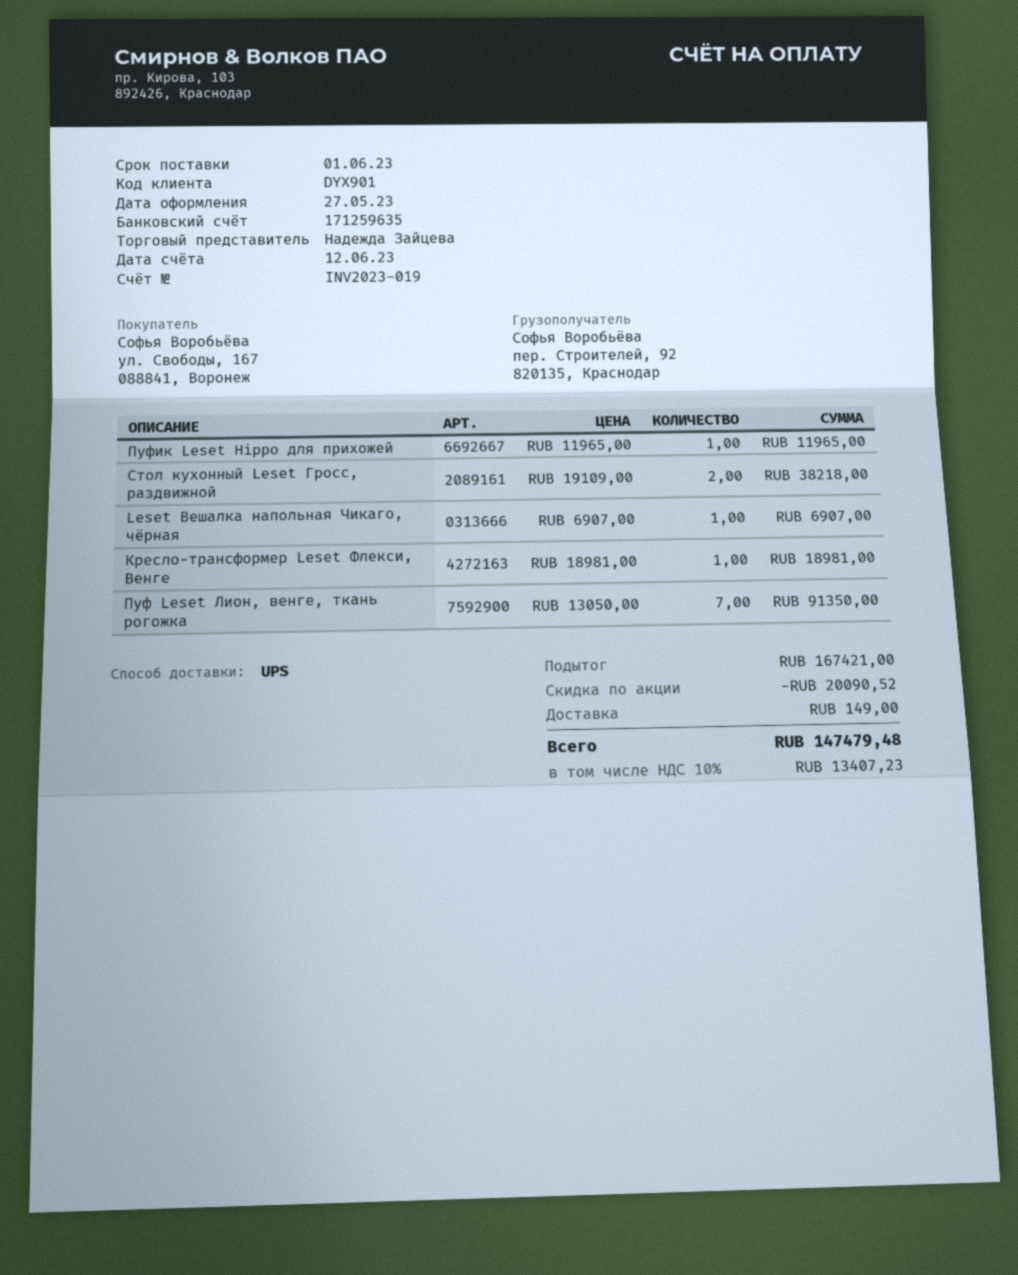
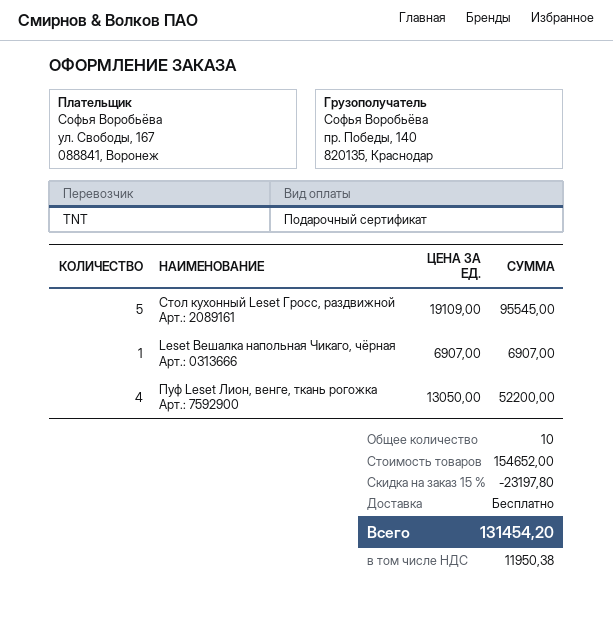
shipping method: UPS -> TNT
ship to: пер. Строителей, 92, 820135, Краснодар -> пр. Победы, 140, 820135, Краснодар
Пуфик Leset Hippo для прихожей: 1 x 11965.00 = 11965.00 -> none
Стол кухонный Leset Гросс, раздвижной: 2 x 19109.00 = 38218.00 -> 5 x 19109.00 = 95545.00
Кресло-трансформер Leset Флекси, Венге: 1 x 18981.00 = 18981.00 -> none
Пуф Leset Лион, венге, ткань рогожка: 7 x 13050.00 = 91350.00 -> 4 x 13050.00 = 52200.00
subtotal: 167421.00 -> 154652.00
discount: 20090.52 -> 23197.80
shipping: 149.00 -> 0.00
tax: 13407.23 -> 11950.38
total: 147479.48 -> 131454.20

